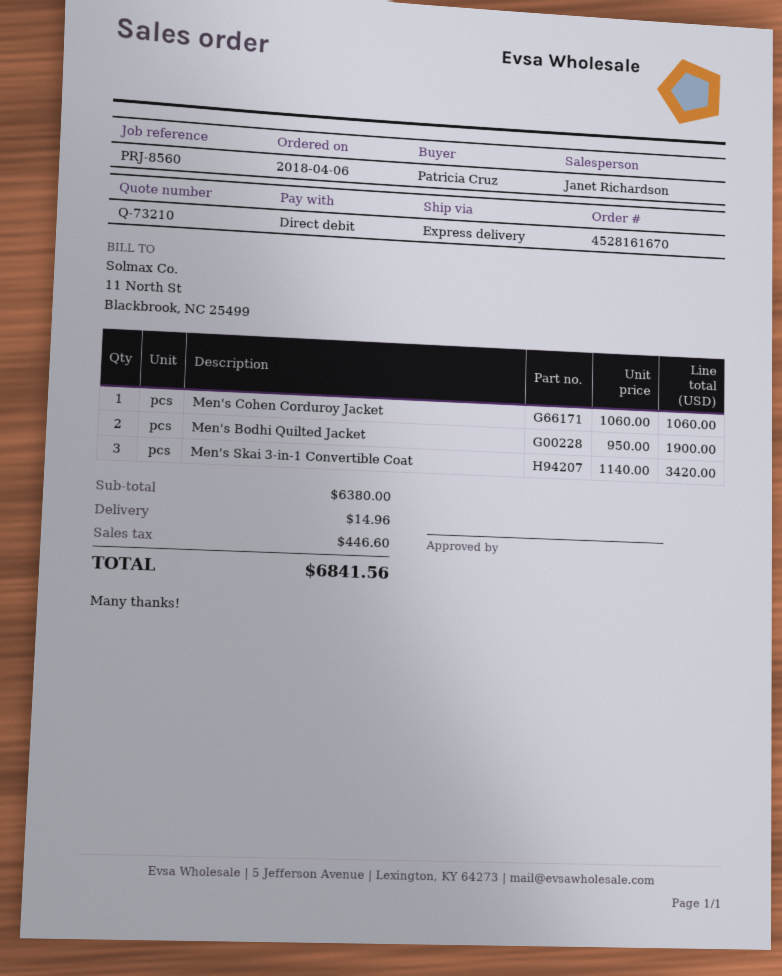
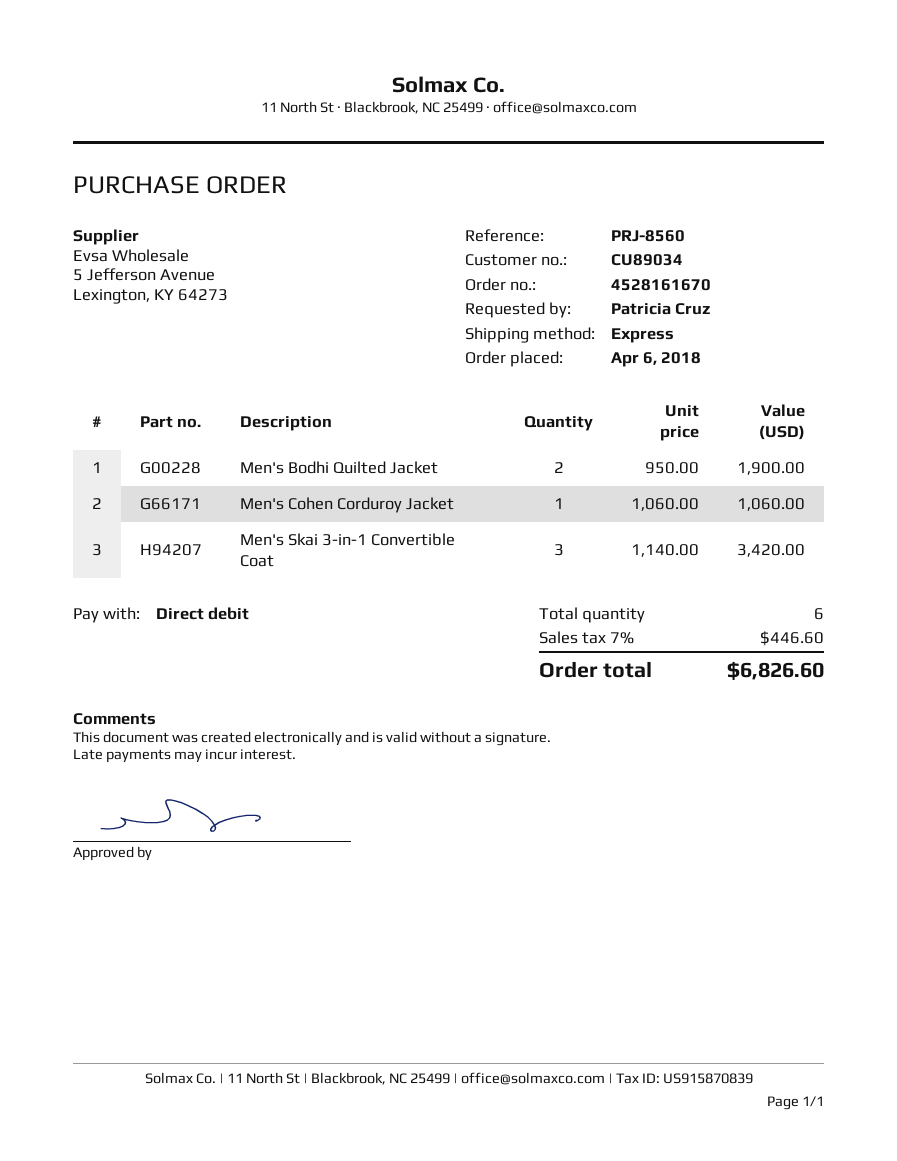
shipping: 14.96 -> none
total: 6841.56 -> 6826.60

